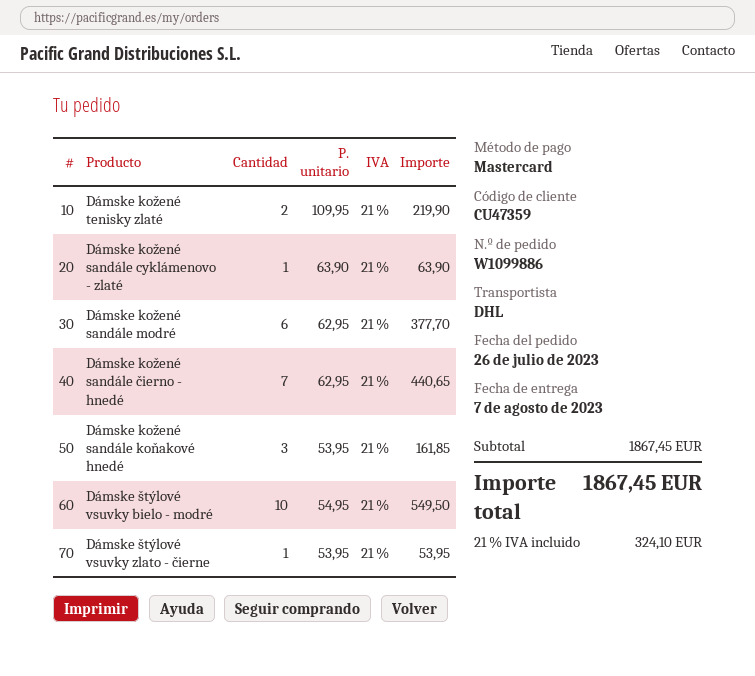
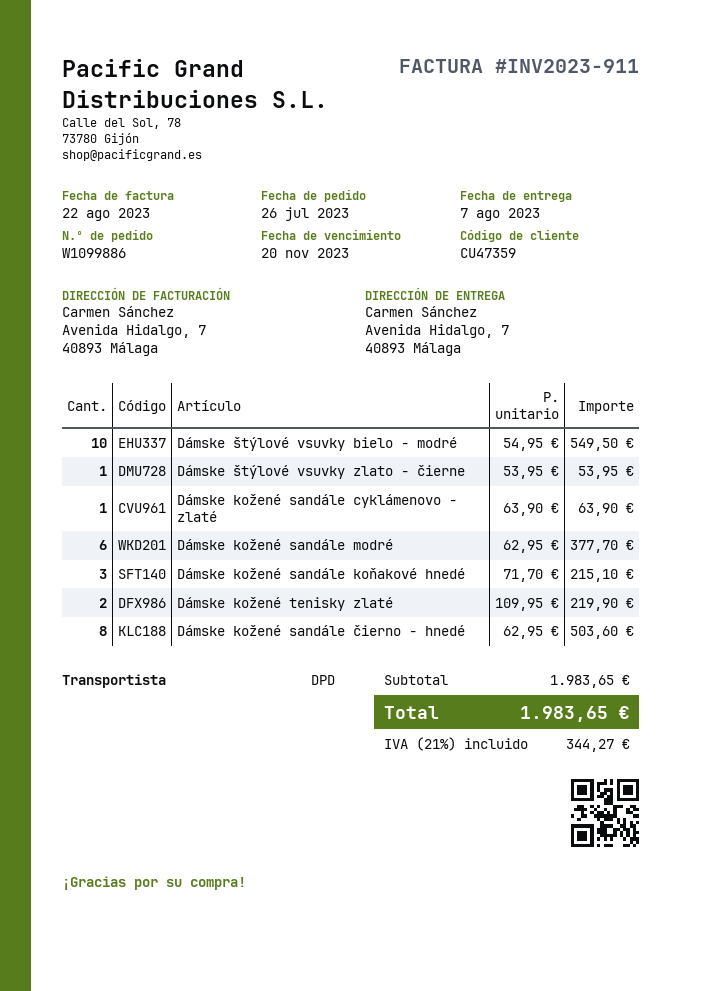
shipping method: DHL -> DPD
Dámske kožené sandále čierno - hnedé: 7 x 62.95 = 440.65 -> 8 x 62.95 = 503.60
Dámske kožené sandále koňakové hnedé: 3 x 53.95 = 161.85 -> 3 x 71.70 = 215.10
subtotal: 1867.45 -> 1983.65
tax: 21% = 324.10 -> 21% = 344.27
total: 1867.45 -> 1983.65

